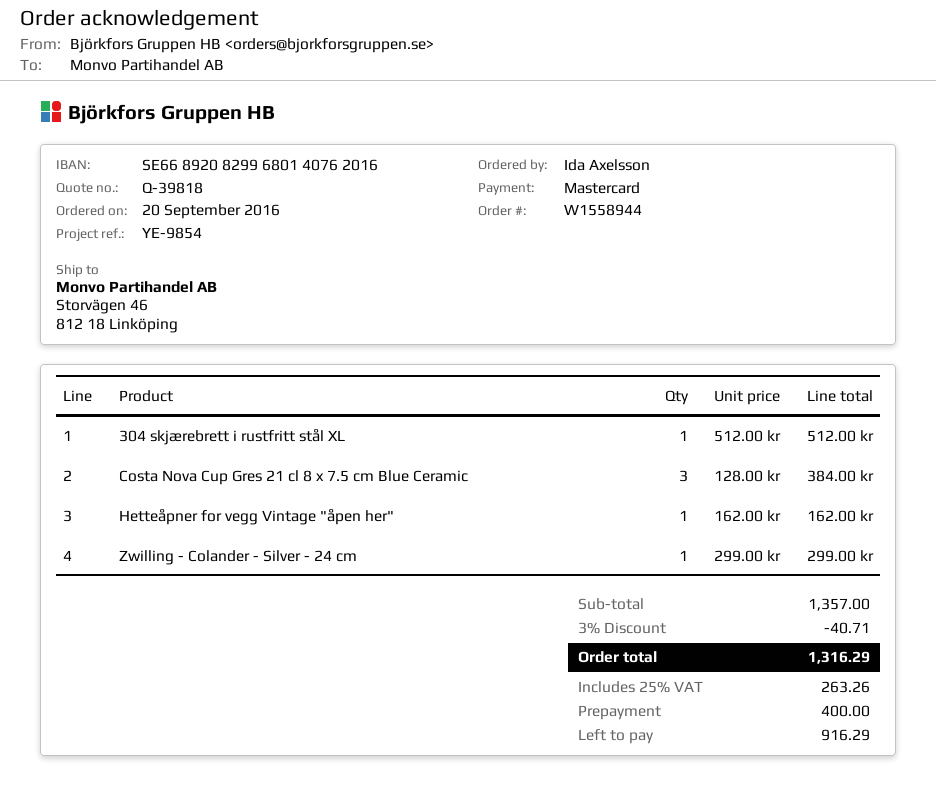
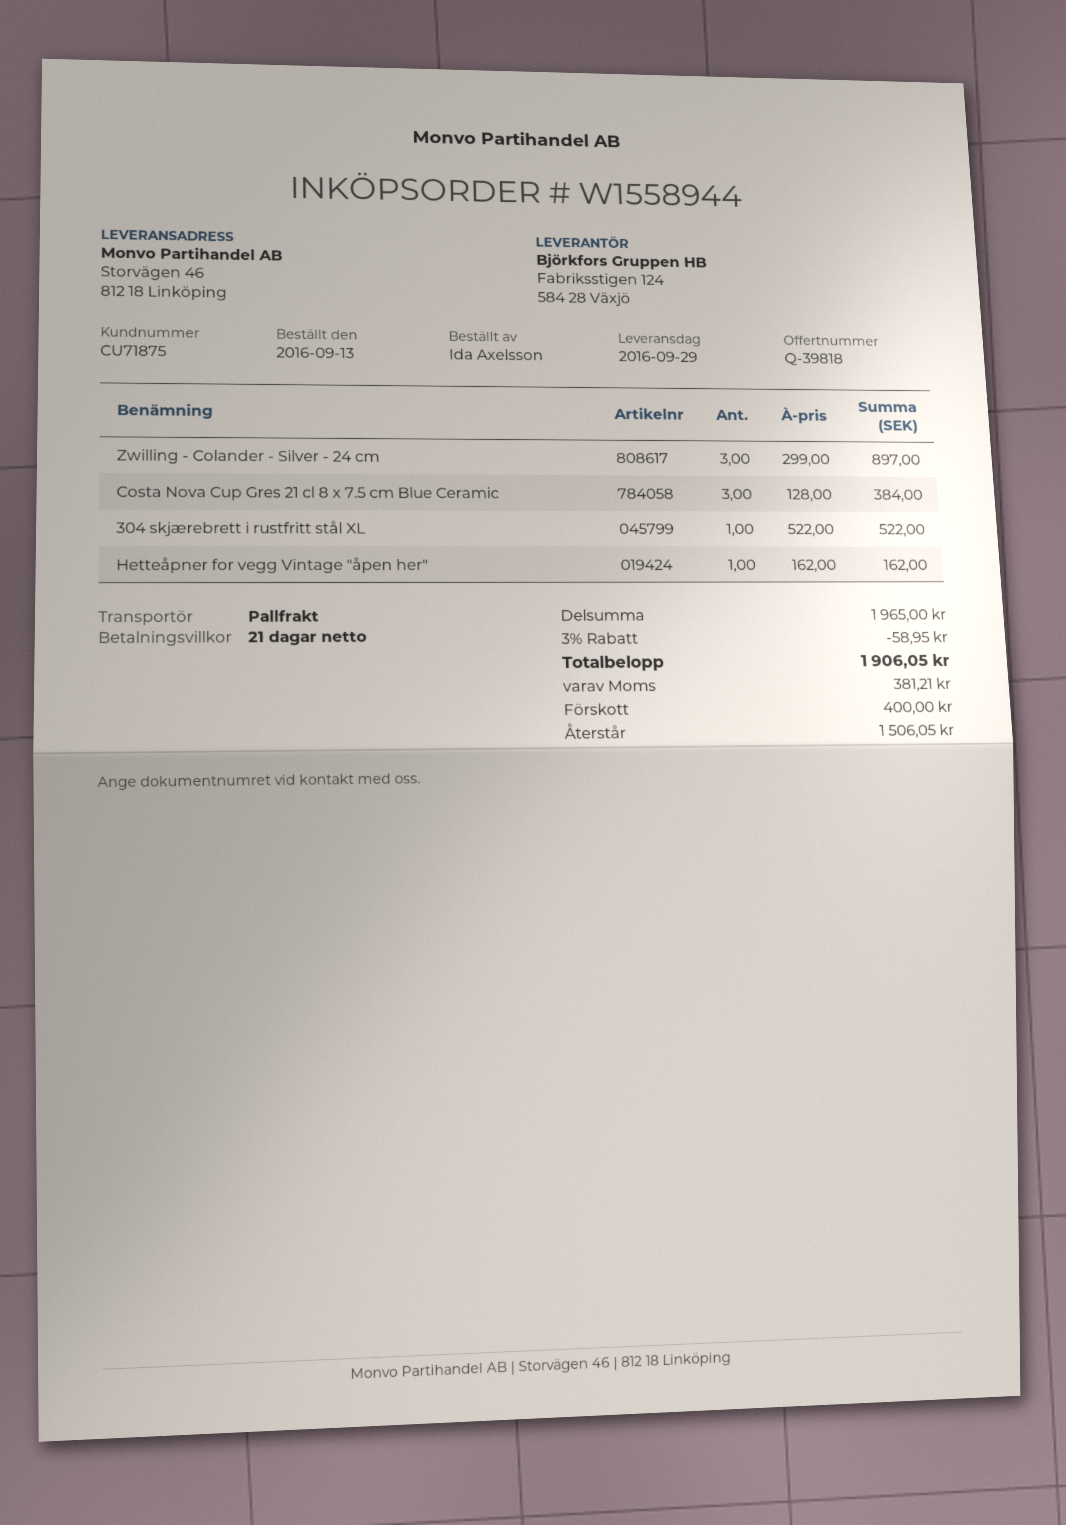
order date: 2016-09-20 -> 2016-09-13
304 skjærebrett i rustfritt stål XL: 1 x 512.00 = 512.00 -> 1 x 522.00 = 522.00
Zwilling - Colander - Silver - 24 cm: 1 x 299.00 = 299.00 -> 3 x 299.00 = 897.00
subtotal: 1357.00 -> 1965.00
discount: 3% = 40.71 -> 3% = 58.95
tax: 263.26 -> 381.21
total: 1316.29 -> 1906.05
balance: 916.29 -> 1506.05

